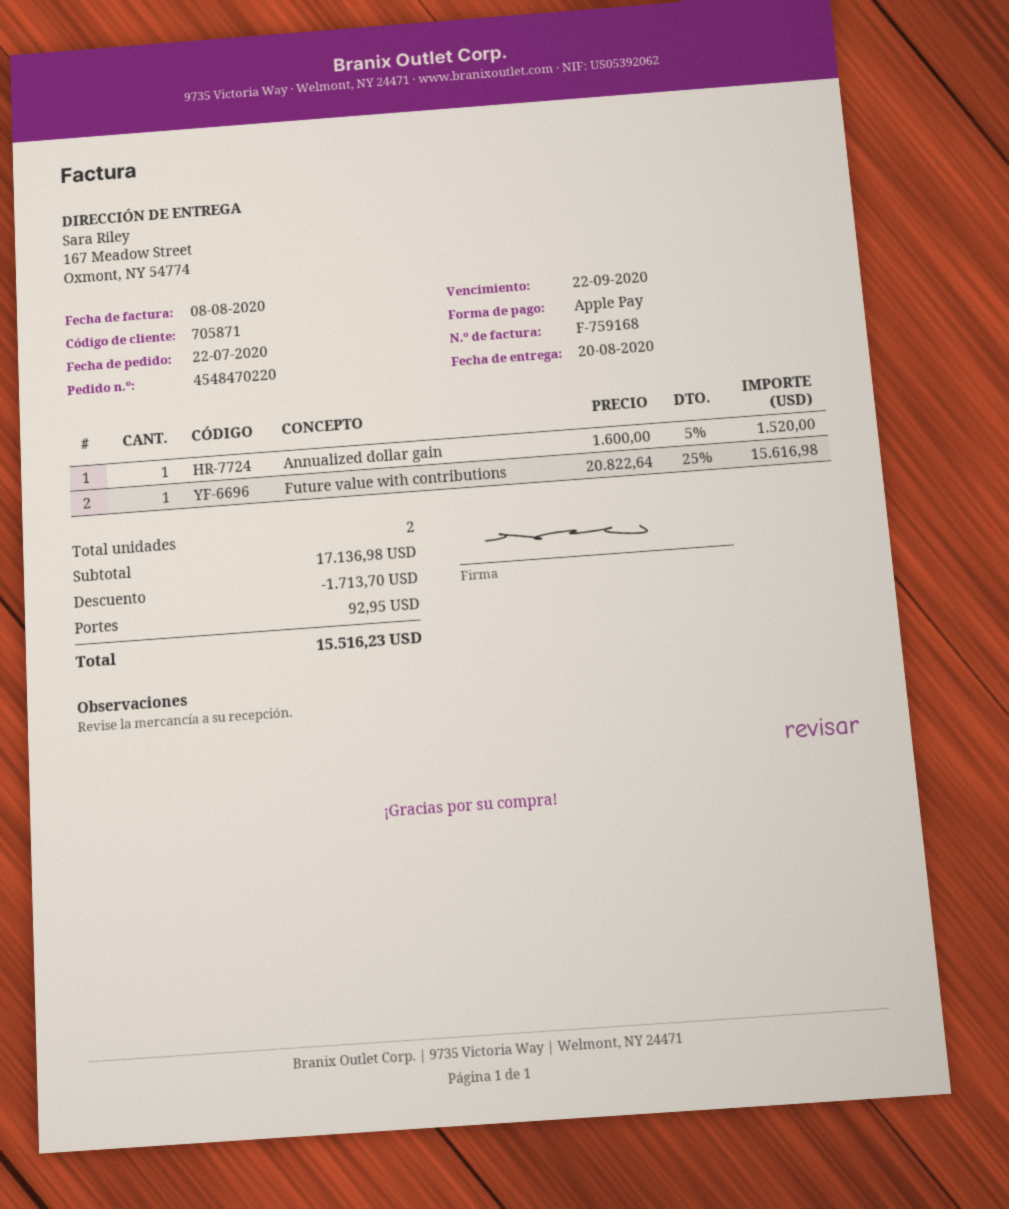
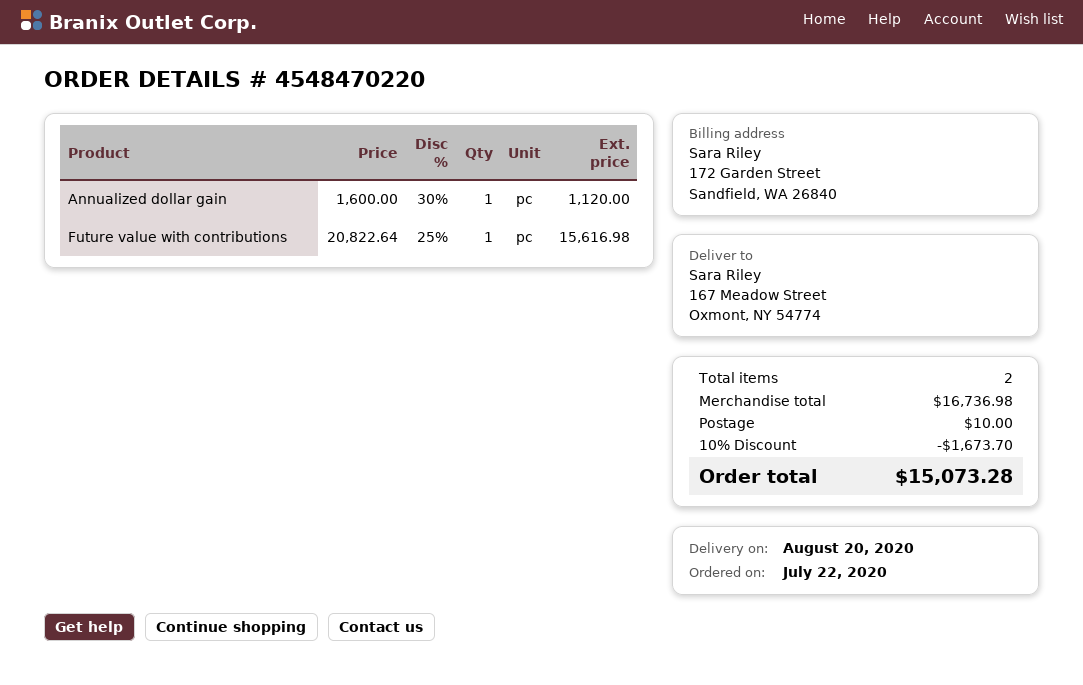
Annualized dollar gain: 1 x 1600.00 - 5% = 1520.00 -> 1 x 1600.00 - 30% = 1120.00
subtotal: 17136.98 -> 16736.98
discount: 1713.70 -> 1673.70
shipping: 92.95 -> 10.00
total: 15516.23 -> 15073.28

